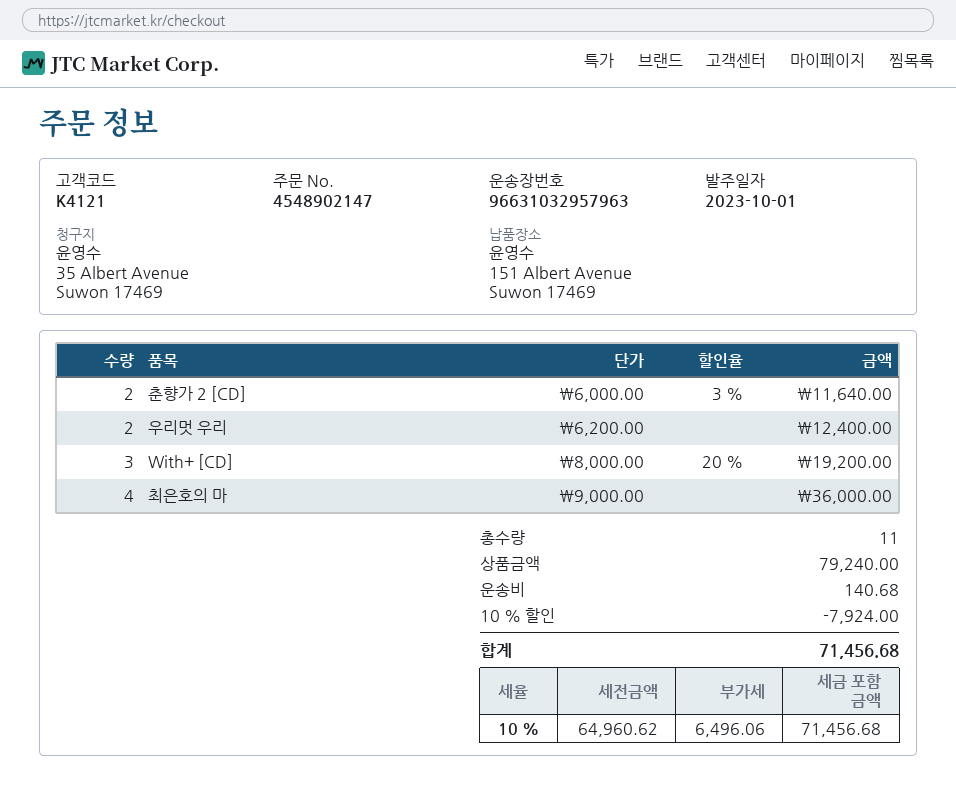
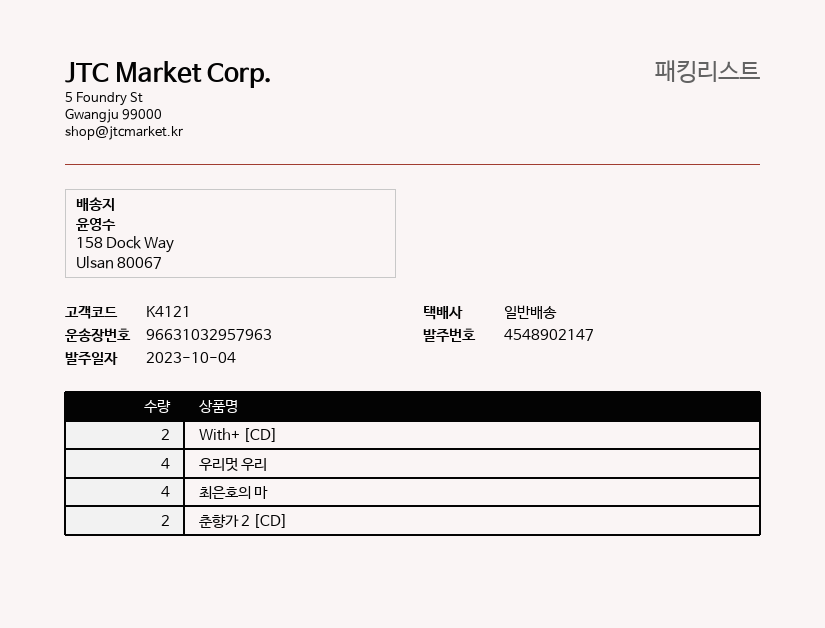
order date: 2023-10-01 -> 2023-10-04
ship to: 151 Albert Avenue, Suwon 17469 -> 158 Dock Way, Ulsan 80067
우리멋 우리: 2 -> 4
With+ [CD]: 3 -> 2

